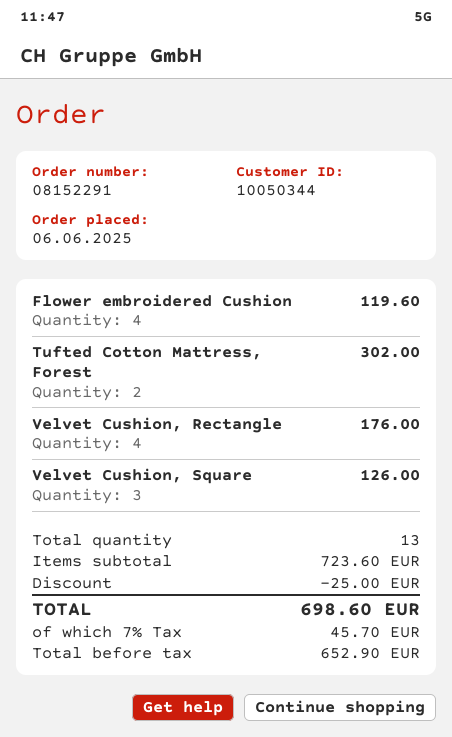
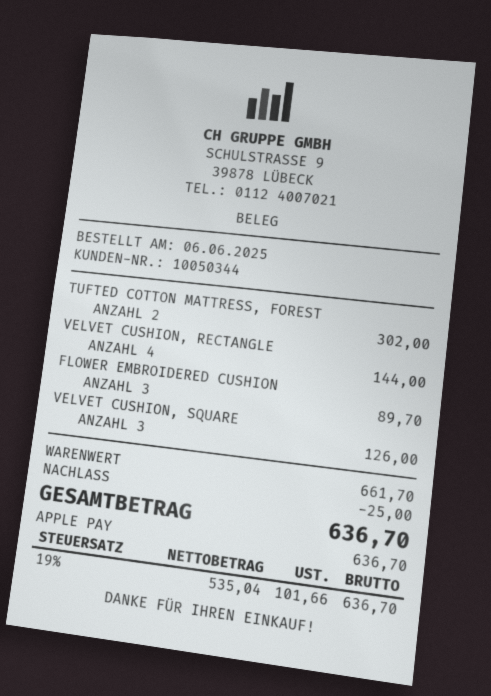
Flower embroidered Cushion: 4 for 119.60 -> 3 for 89.70
Velvet Cushion, Rectangle: 4 for 176.00 -> 4 for 144.00
subtotal: 723.60 -> 661.70
net: 652.90 -> 535.04
tax: 7% = 45.70 -> 19% = 101.66
total: 698.60 -> 636.70

